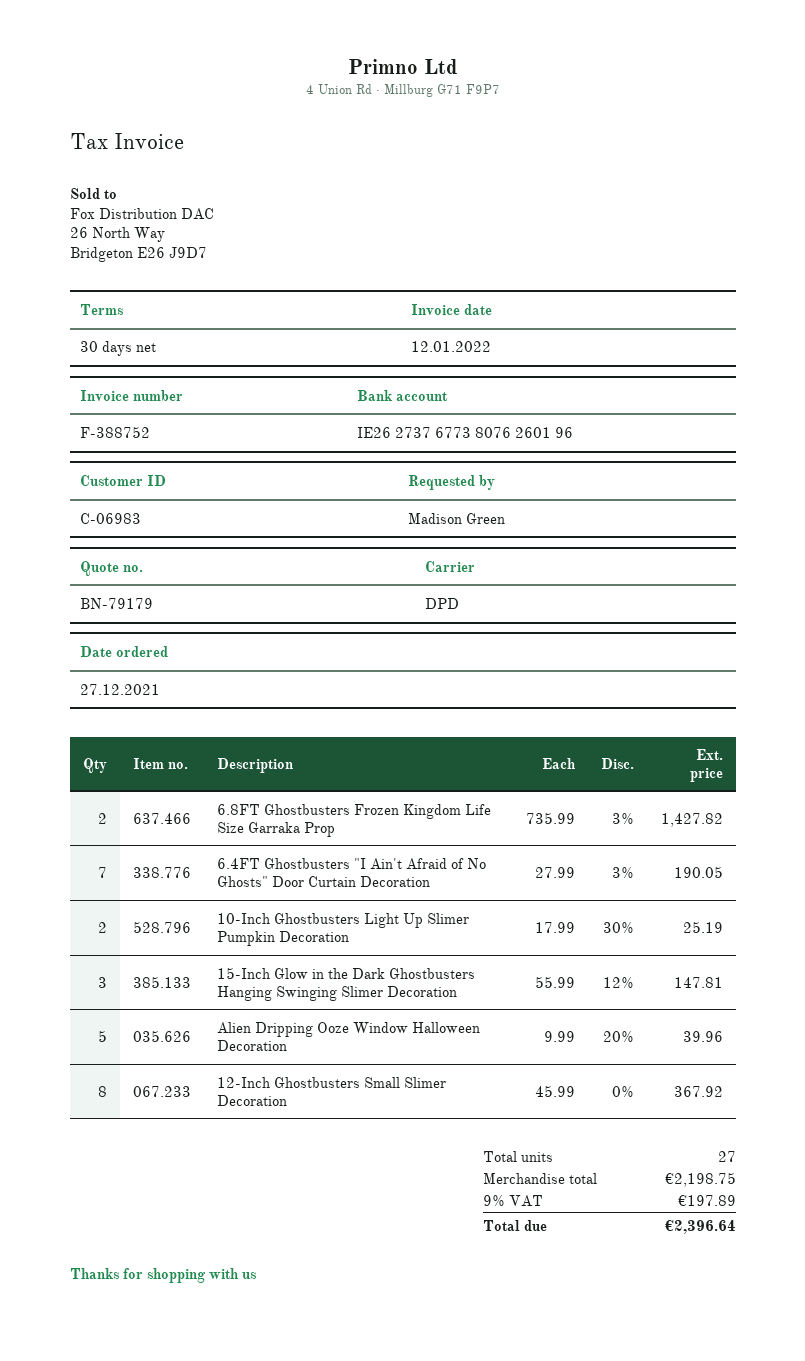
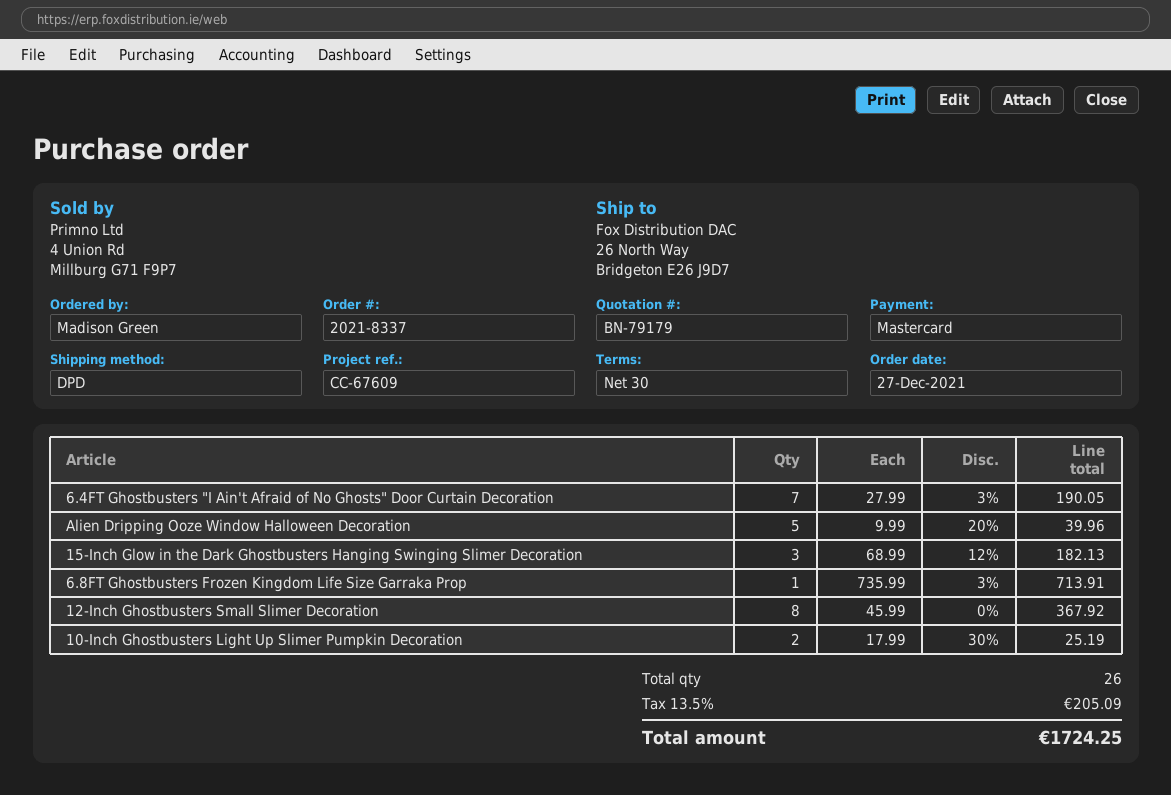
6.8FT Ghostbusters Frozen Kingdom Life Size Garraka Prop: 2 x 735.99 - 3% = 1427.82 -> 1 x 735.99 - 3% = 713.91
15-Inch Glow in the Dark Ghostbusters Hanging Swinging Slimer Decoration: 3 x 55.99 - 12% = 147.81 -> 3 x 68.99 - 12% = 182.13
total quantity: 27 -> 26
tax: 9% = 197.89 -> 13.5% = 205.09
total: 2396.64 -> 1724.25

